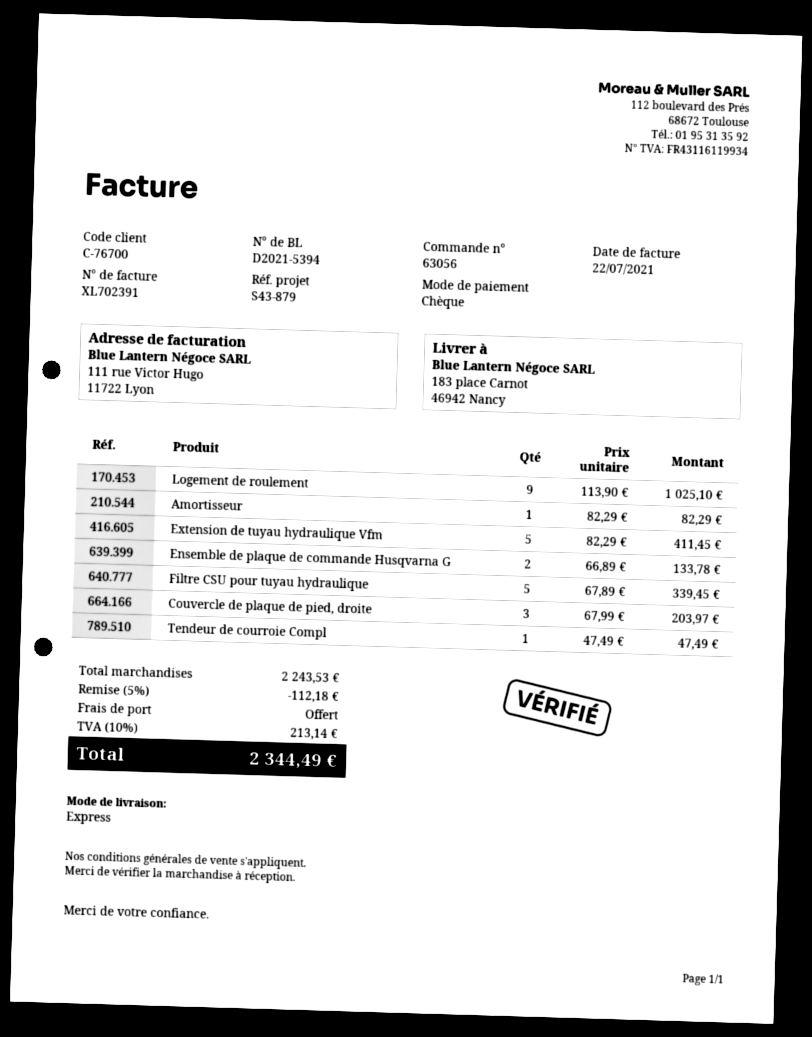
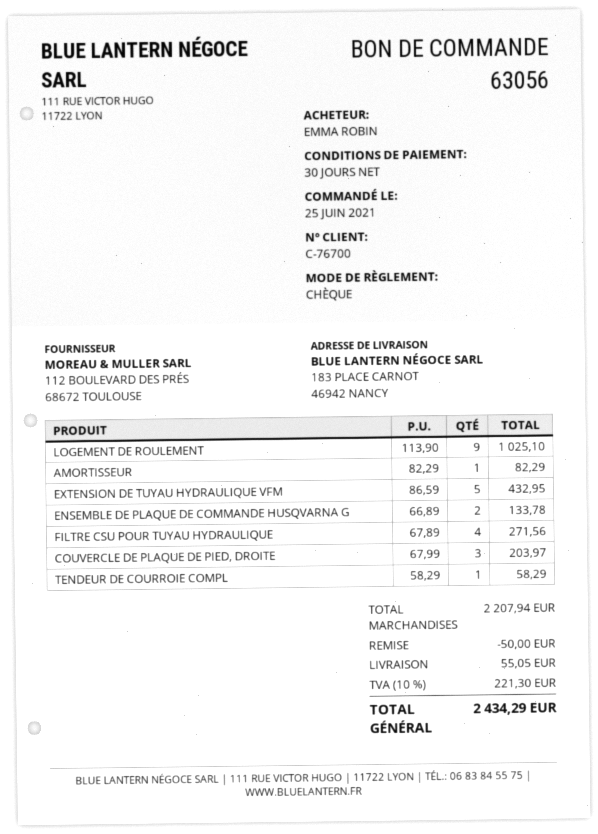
Extension de tuyau hydraulique Vfm: 5 x 82.29 = 411.45 -> 5 x 86.59 = 432.95
Filtre CSU pour tuyau hydraulique: 5 x 67.89 = 339.45 -> 4 x 67.89 = 271.56
Tendeur de courroie Compl: 1 x 47.49 = 47.49 -> 1 x 58.29 = 58.29
subtotal: 2243.53 -> 2207.94
discount: 112.18 -> 50.00
shipping: 0.00 -> 55.05
tax: 10% = 213.14 -> 10% = 221.30
total: 2344.49 -> 2434.29

